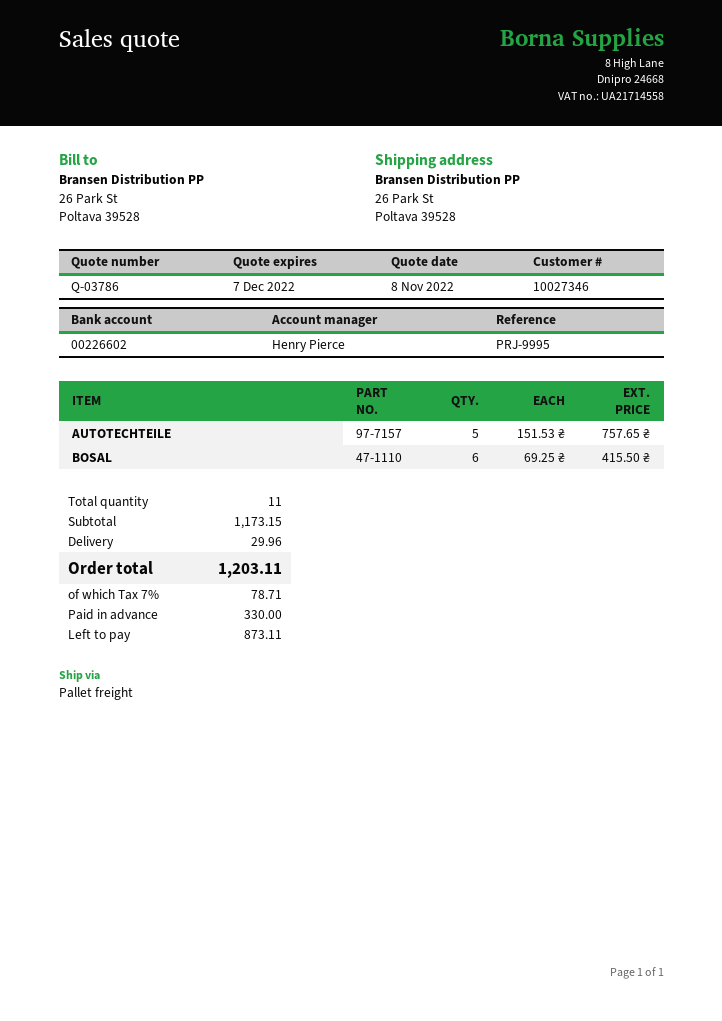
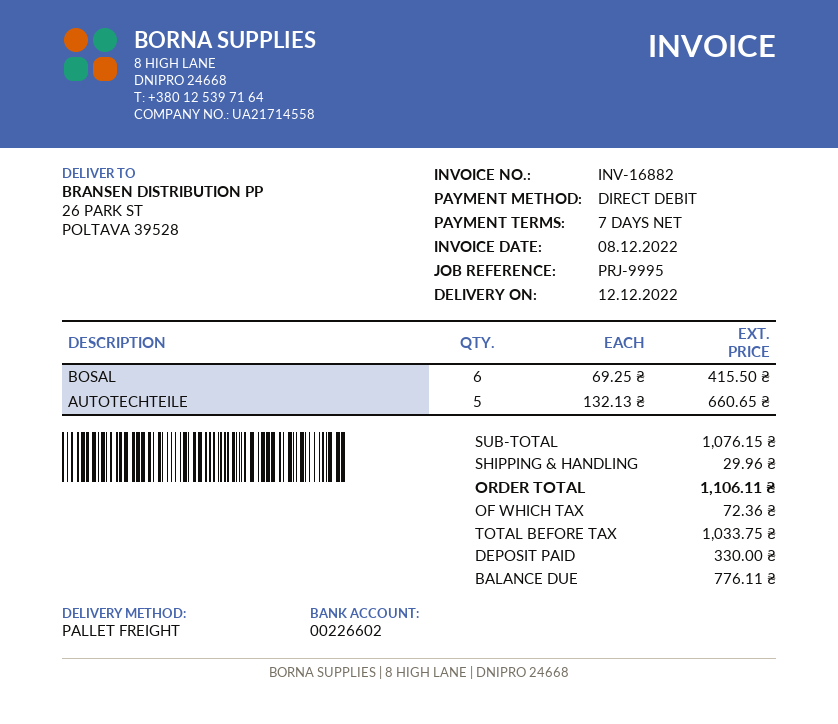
AUTOTECHTEILE: 5 x 151.53 = 757.65 -> 5 x 132.13 = 660.65
subtotal: 1173.15 -> 1076.15
tax: 78.71 -> 72.36
total: 1203.11 -> 1106.11
balance: 873.11 -> 776.11

